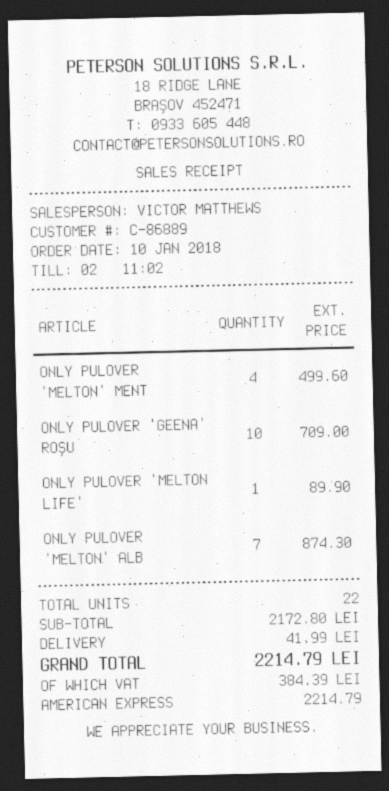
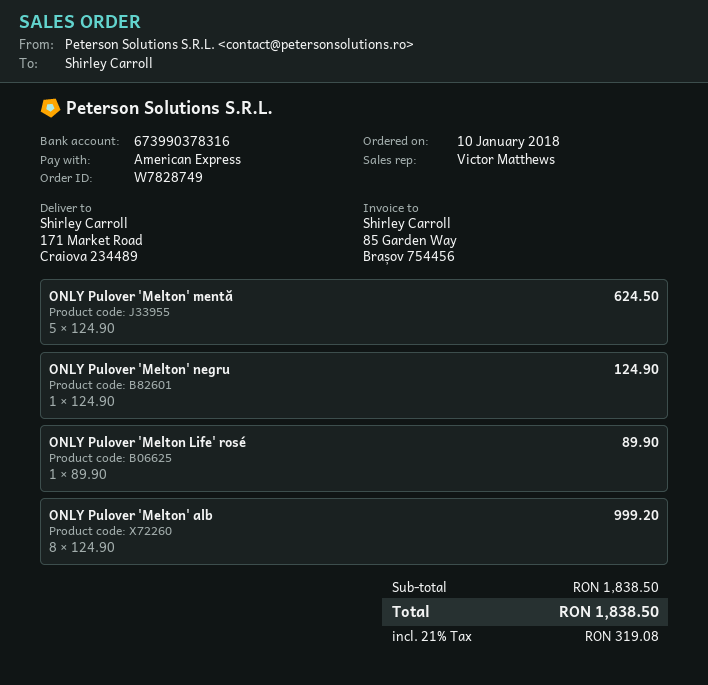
ONLY PULOVER 'MELTON' MENT: 4 for 499.60 -> 5 for 624.50
ONLY PULOVER 'GEENA' ROȘU: 10 for 709.00 -> none
ONLY PULOVER 'MELTON' ALB: 7 for 874.30 -> 8 for 999.20
ONLY Pulover 'Melton' negru: none -> 1 for 124.90
subtotal: 2172.80 -> 1838.50
shipping: 41.99 -> none
tax: 384.39 -> 319.08
total: 2214.79 -> 1838.50

